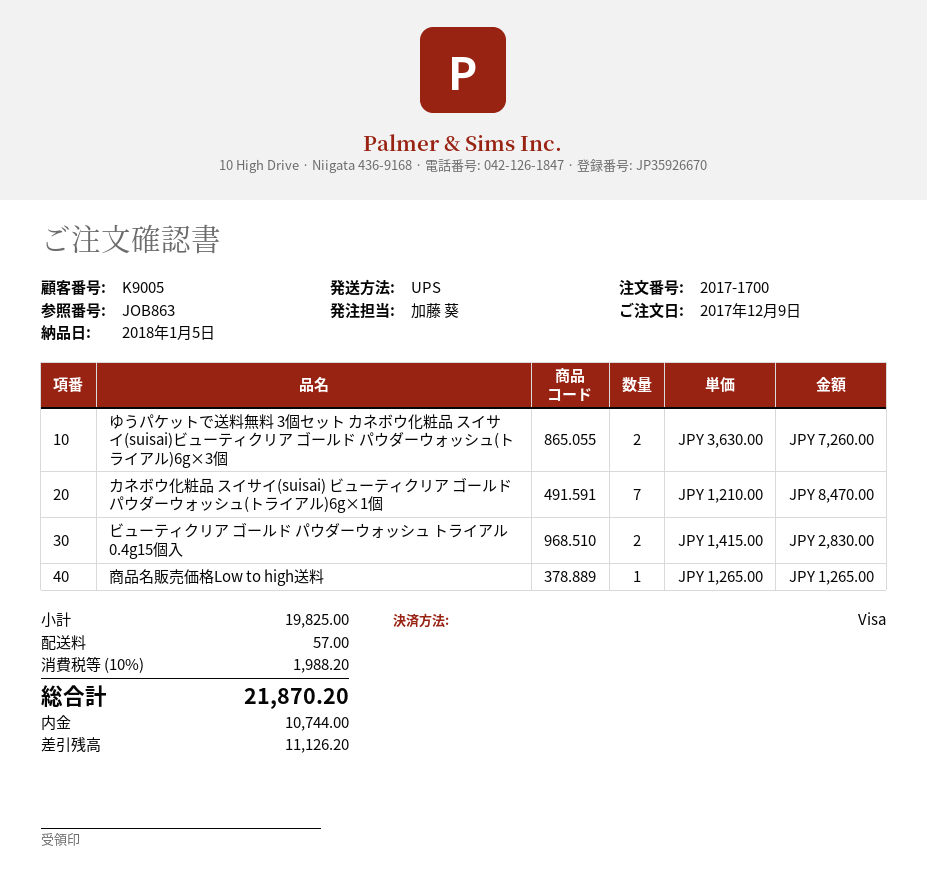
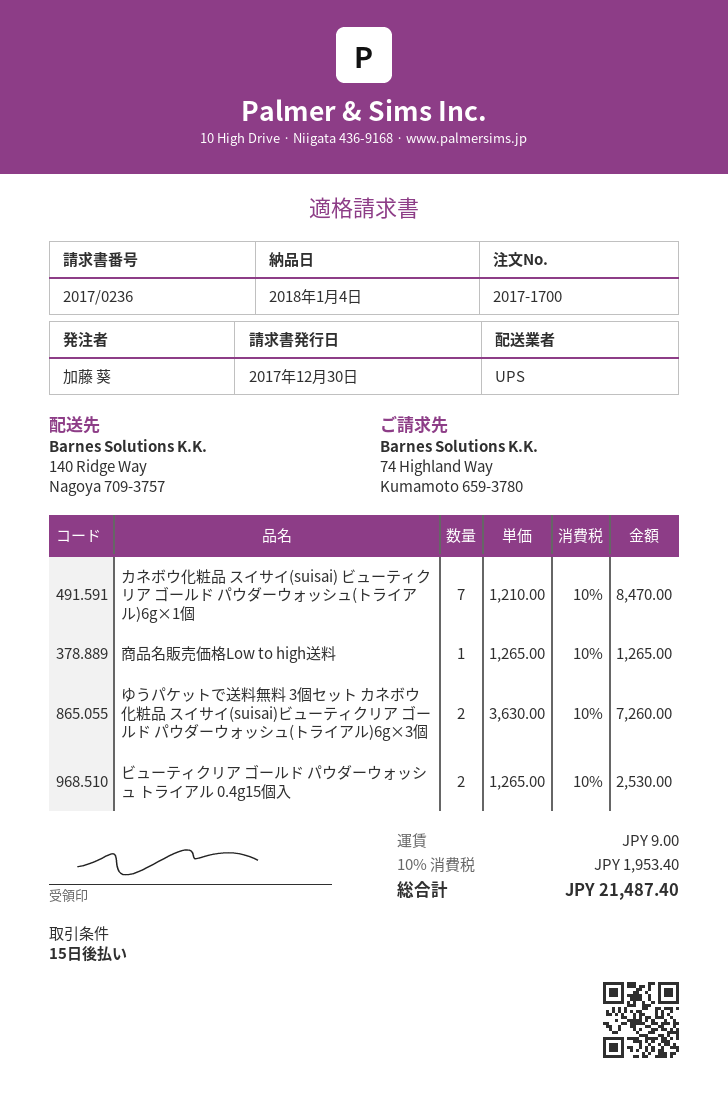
delivery date: 2018-01-05 -> 2018-01-04
ビューティクリア ゴールド パウダーウォッシュ トライアル 0.4g15個入: 2 x 1415.00 = 2830.00 -> 2 x 1265.00 = 2530.00
shipping: 57.00 -> 9.00
tax: 10% = 1988.20 -> 10% = 1953.40
total: 21870.20 -> 21487.40

